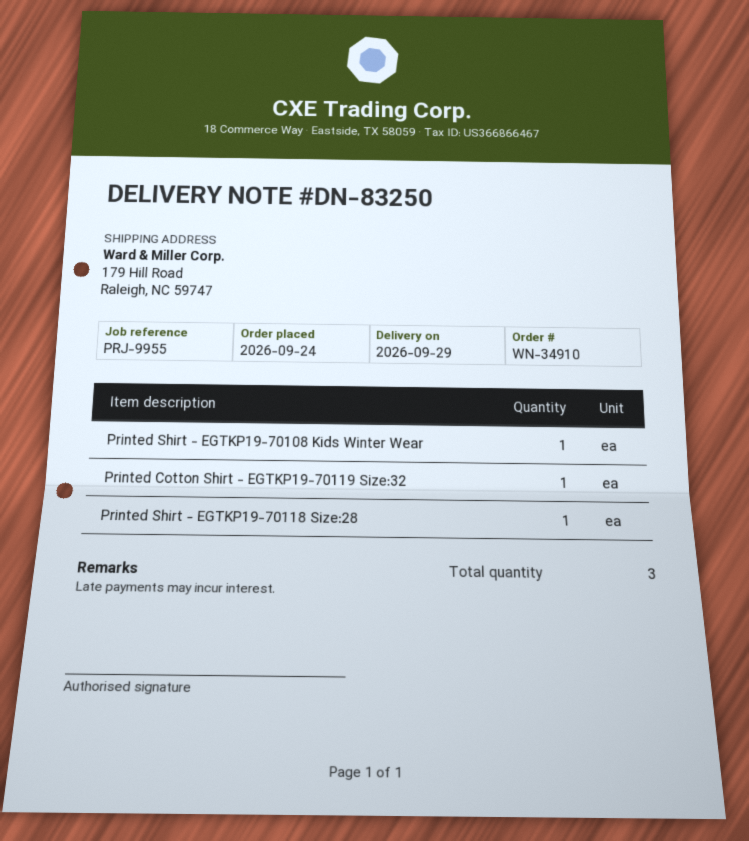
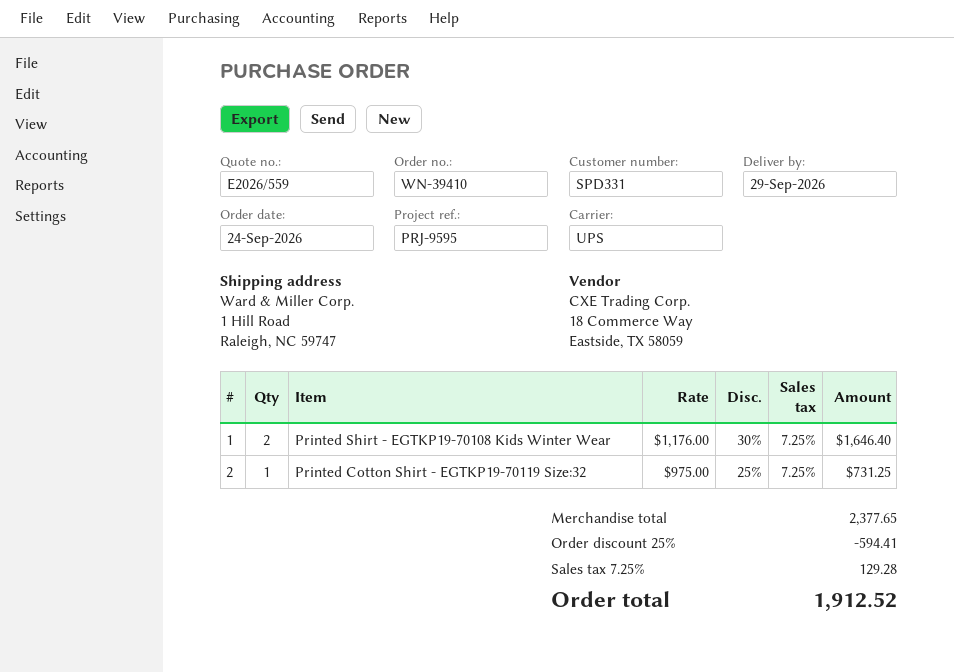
order number: WN-34910 -> WN-39410
reference: PRJ-9955 -> PRJ-9595
ship to: 179 Hill Road, Raleigh, NC 59747 -> 1 Hill Road, Raleigh, NC 59747
Printed Shirt - EGTKP19-70108 Kids Winter Wear: 1 -> 2
Printed Shirt - EGTKP19-70118 Size:28: 1 -> none

